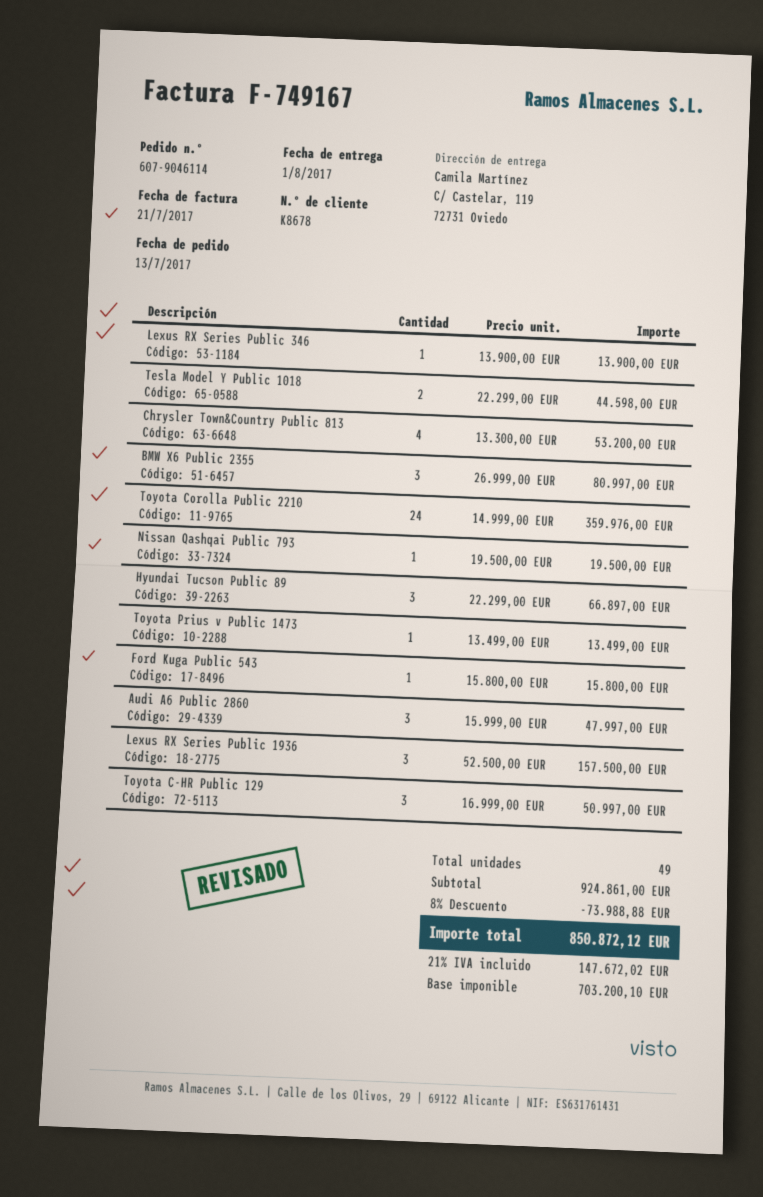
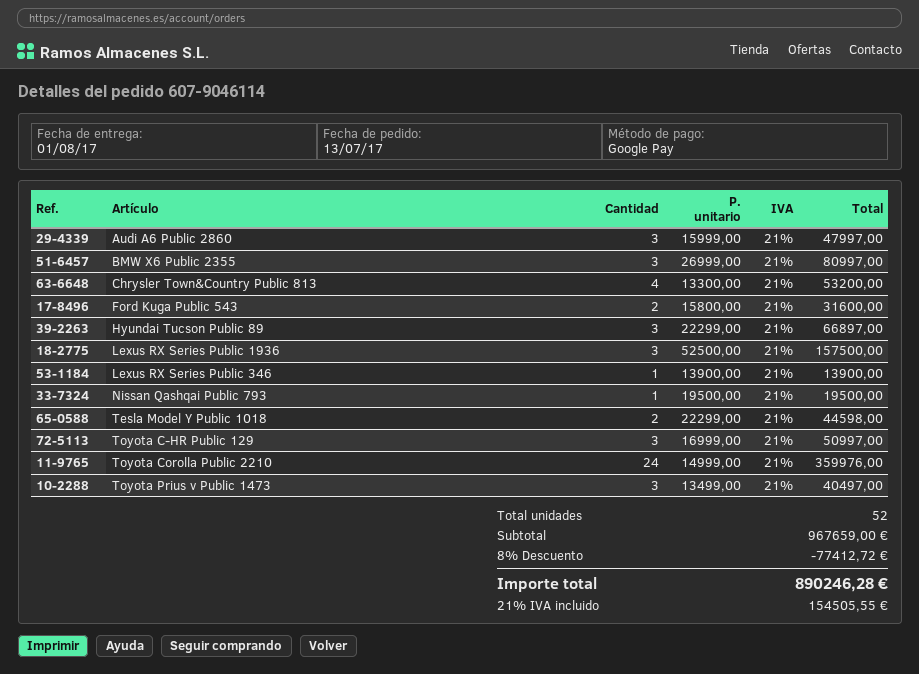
Toyota Prius v Public 1473: 1 x 13499.00 = 13499.00 -> 3 x 13499.00 = 40497.00
Ford Kuga Public 543: 1 x 15800.00 = 15800.00 -> 2 x 15800.00 = 31600.00
total quantity: 49 -> 52
subtotal: 924861.00 -> 967659.00
discount: 8% = 73988.88 -> 8% = 77412.72
tax: 21% = 147672.02 -> 21% = 154505.55
total: 850872.12 -> 890246.28

